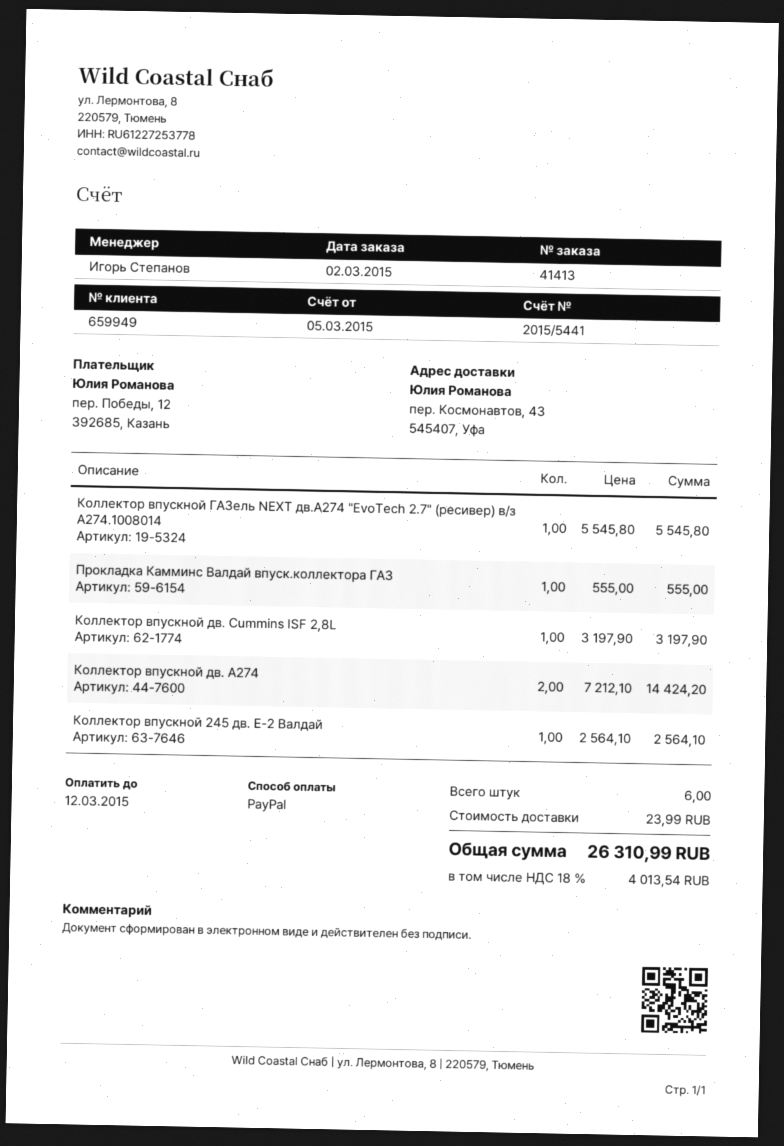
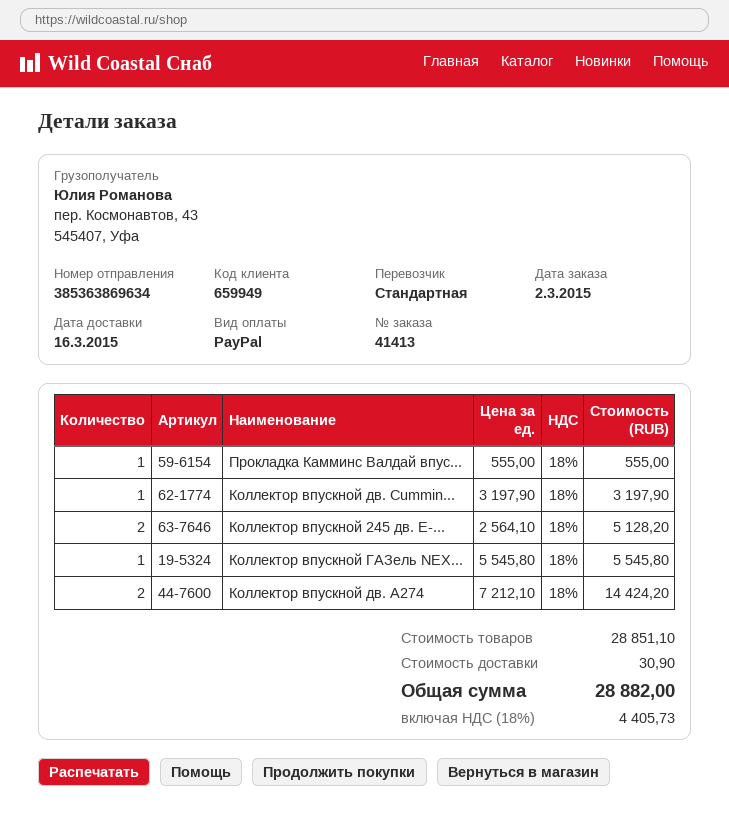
Коллектор впускной 245 дв. Е-2 Валдай: 1 x 2564.10 = 2564.10 -> 2 x 2564.10 = 5128.20
shipping: 23.99 -> 30.90
tax: 18% = 4013.54 -> 18% = 4405.73
total: 26310.99 -> 28882.00

